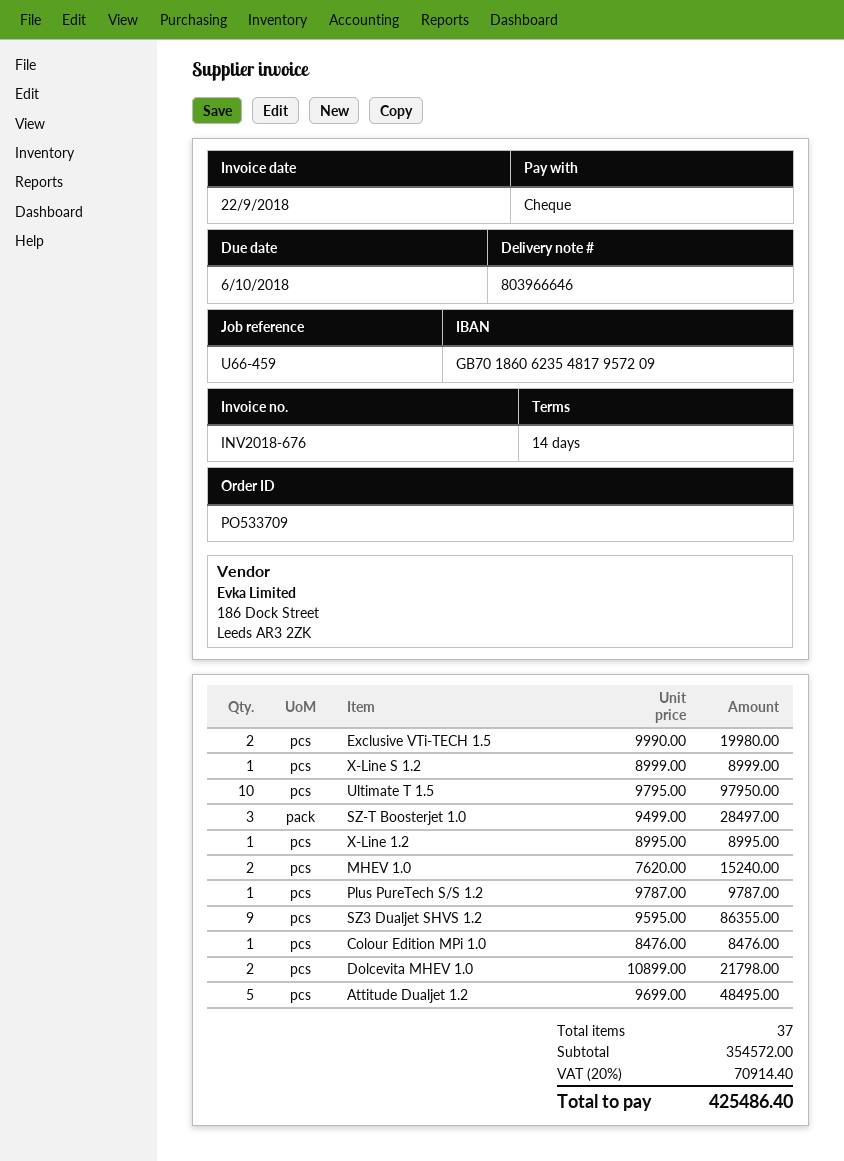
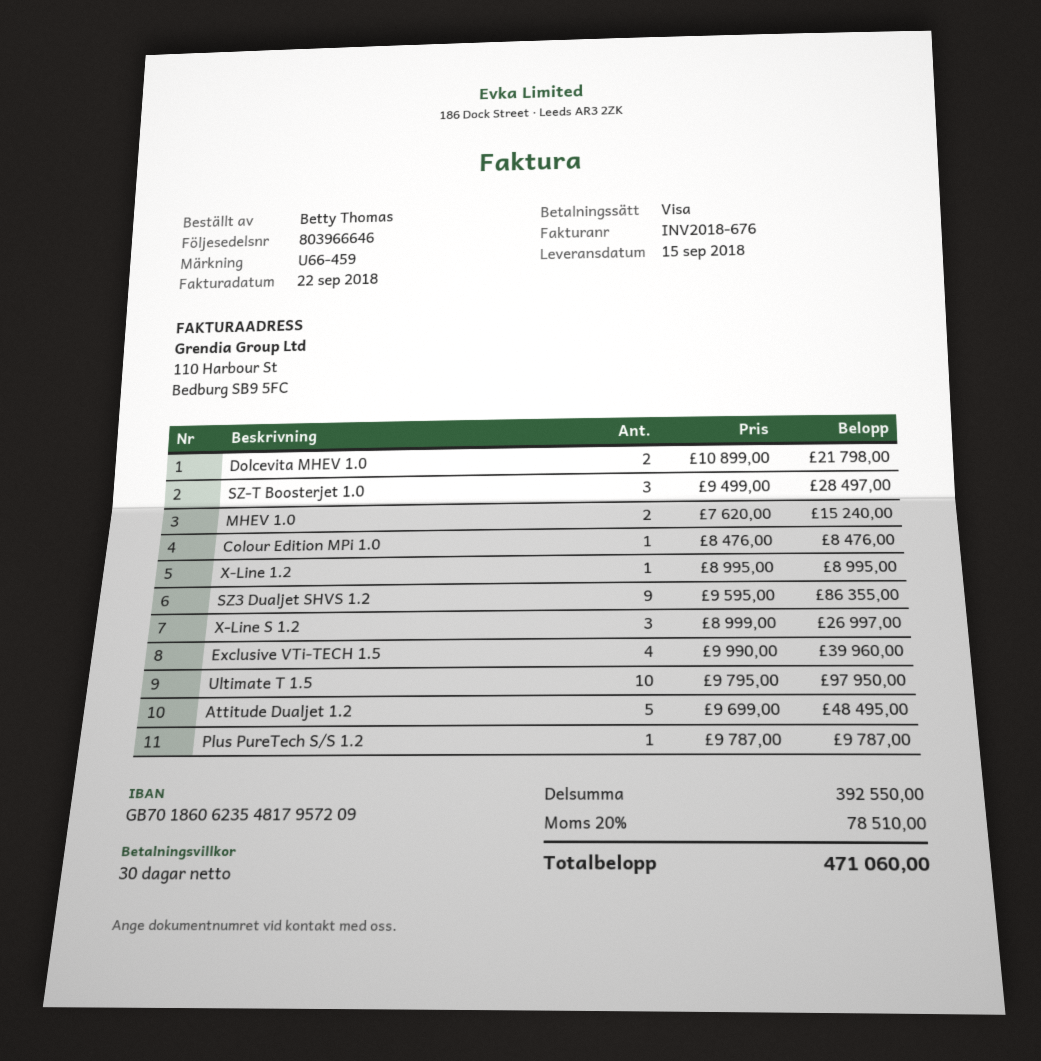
payment terms: 14 days -> 30 days
payment method: cheque -> Visa
Exclusive VTi-TECH 1.5: 2 x 9990.00 = 19980.00 -> 4 x 9990.00 = 39960.00
X-Line S 1.2: 1 x 8999.00 = 8999.00 -> 3 x 8999.00 = 26997.00
subtotal: 354572.00 -> 392550.00
tax: 20% = 70914.40 -> 20% = 78510.00
total: 425486.40 -> 471060.00

